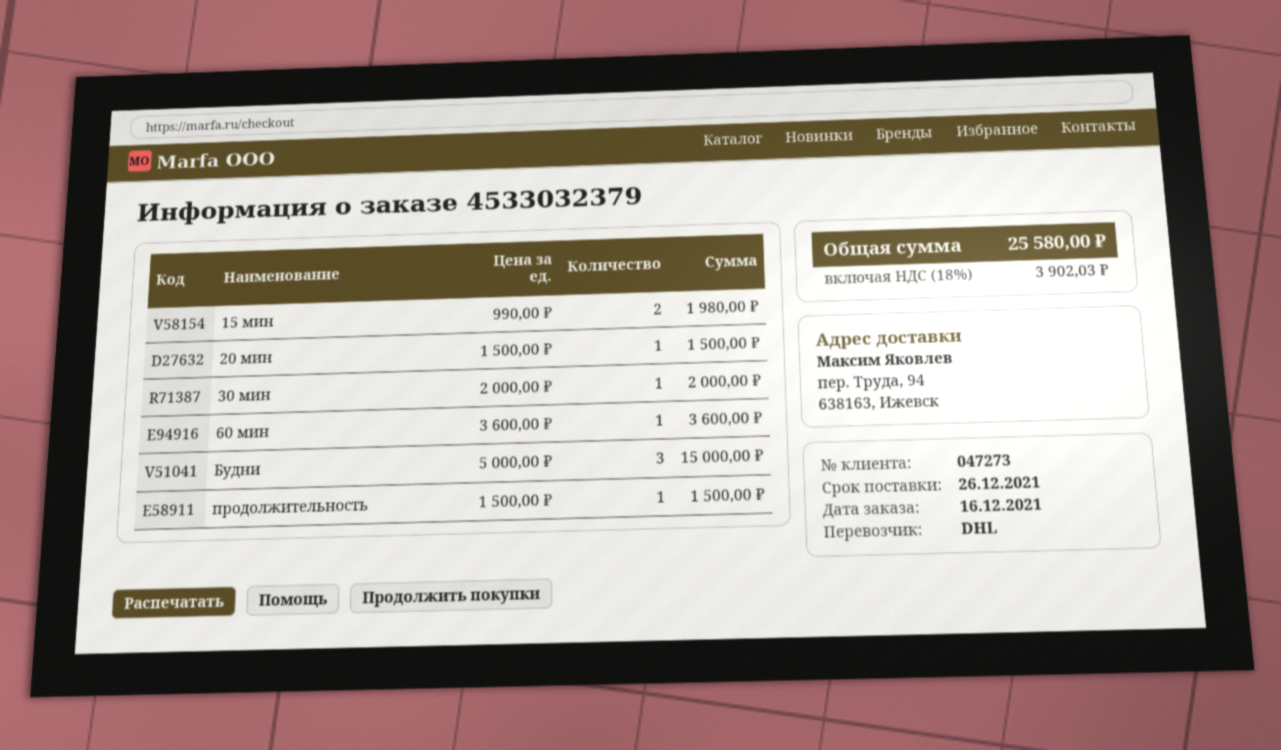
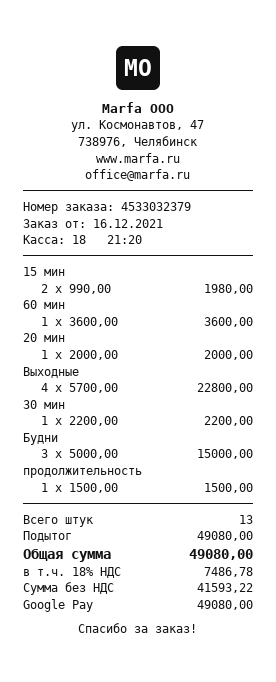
20 мин: 1 x 1500.00 = 1500.00 -> 1 x 2000.00 = 2000.00
30 мин: 1 x 2000.00 = 2000.00 -> 1 x 2200.00 = 2200.00
Выходные: none -> 4 x 5700.00 = 22800.00
tax: 18% = 3902.03 -> 18% = 7486.78
total: 25580.00 -> 49080.00

